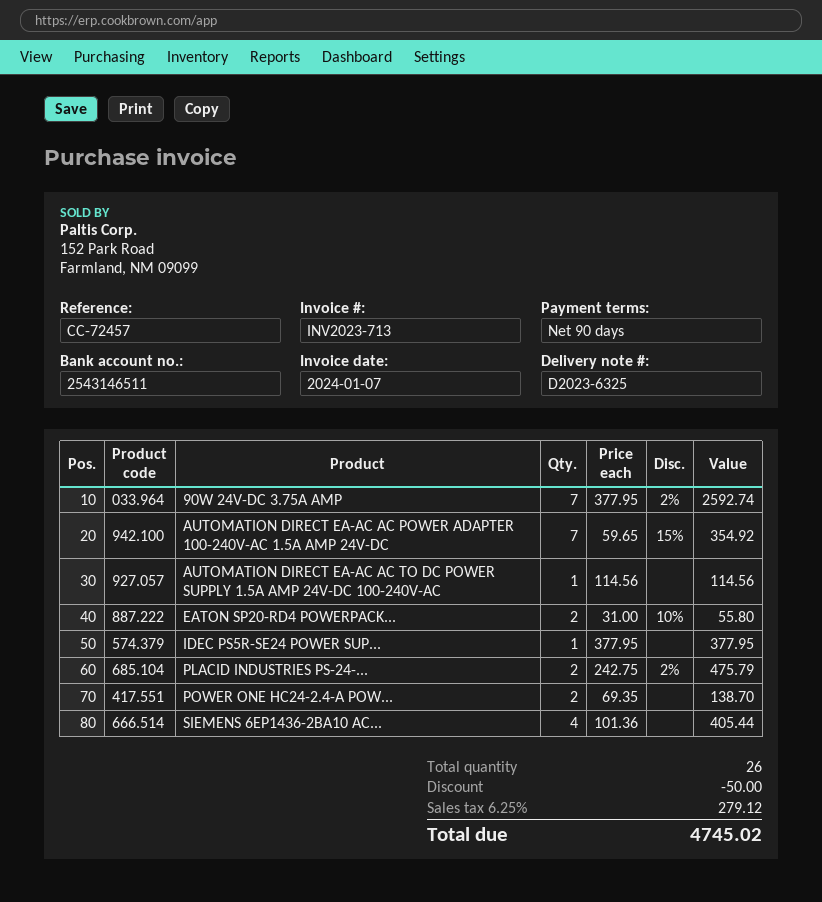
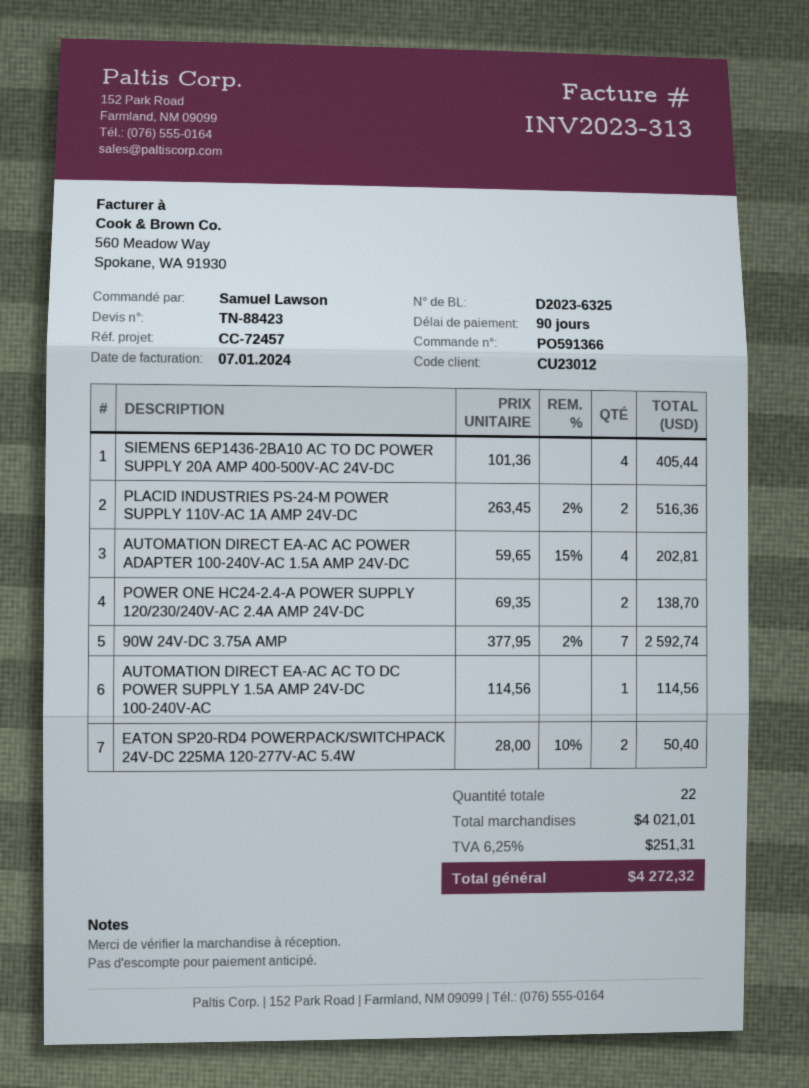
invoice number: INV2023-713 -> INV2023-313
AUTOMATION DIRECT EA-AC AC POWER ADAPTER 100-240V-AC 1.5A AMP 24V-DC: 7 x 59.65 - 15% = 354.92 -> 4 x 59.65 - 15% = 202.81
EATON SP20-RD4 POWERPACK...: 2 x 31.00 - 10% = 55.80 -> 2 x 28.00 - 10% = 50.40
IDEC PS5R-SE24 POWER SUP...: 1 x 377.95 = 377.95 -> none
PLACID INDUSTRIES PS-24-...: 2 x 242.75 - 2% = 475.79 -> 2 x 263.45 - 2% = 516.36
total quantity: 26 -> 22
discount: 50.00 -> none
tax: 6.25% = 279.12 -> 6.25% = 251.31
total: 4745.02 -> 4272.32

